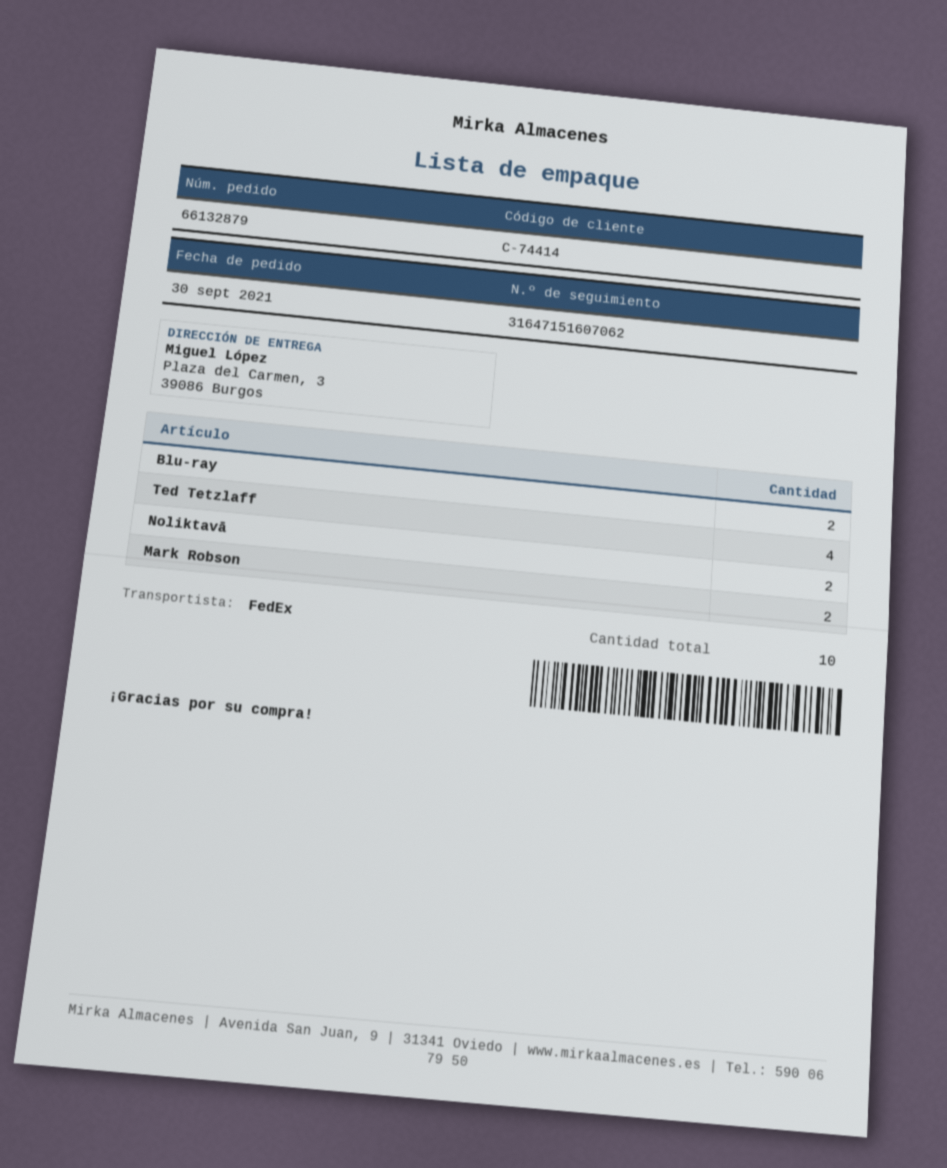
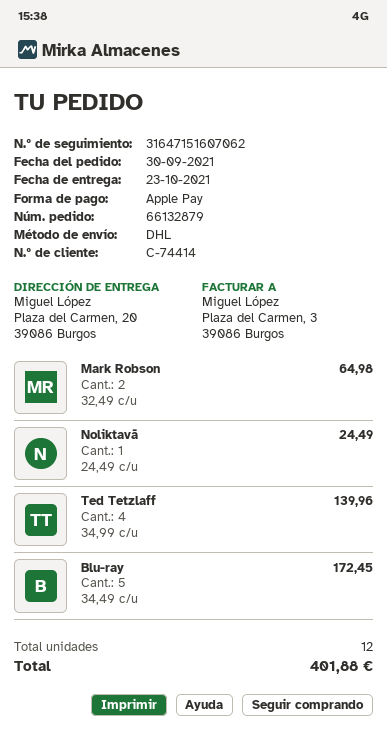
shipping method: FedEx -> DHL
ship to: Plaza del Carmen, 3, 39086 Burgos -> Plaza del Carmen, 20, 39086 Burgos
Blu-ray: 2 -> 5
Noliktavā: 2 -> 1
total quantity: 10 -> 12

